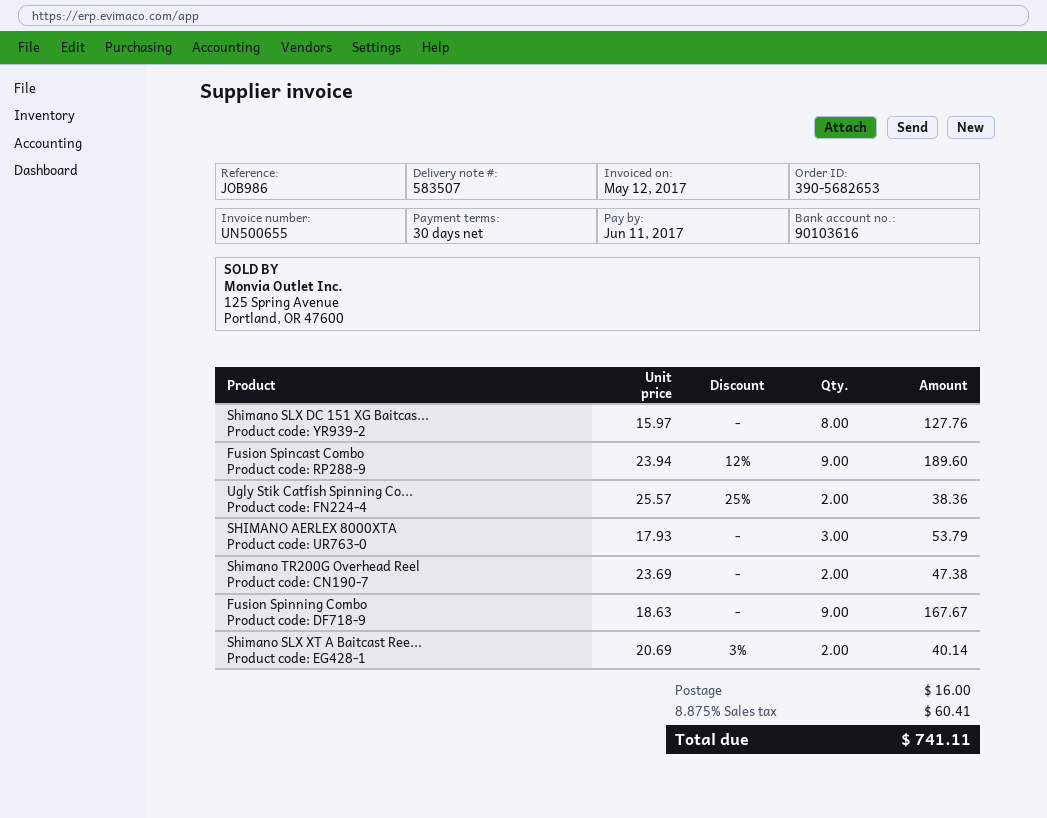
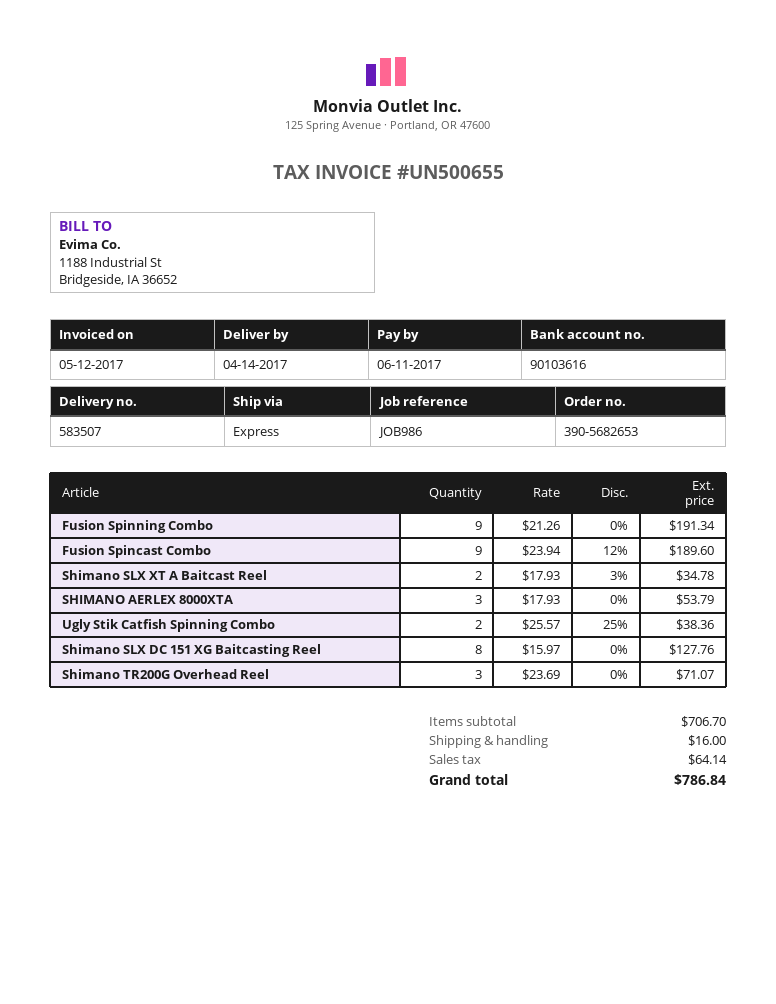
Shimano TR200G Overhead Reel: 2 x 23.69 = 47.38 -> 3 x 23.69 = 71.07
Fusion Spinning Combo: 9 x 18.63 = 167.67 -> 9 x 21.26 = 191.34
Shimano SLX XT A Baitcast Ree...: 2 x 20.69 - 3% = 40.14 -> 2 x 17.93 - 3% = 34.78
tax: 60.41 -> 64.14
total: 741.11 -> 786.84

